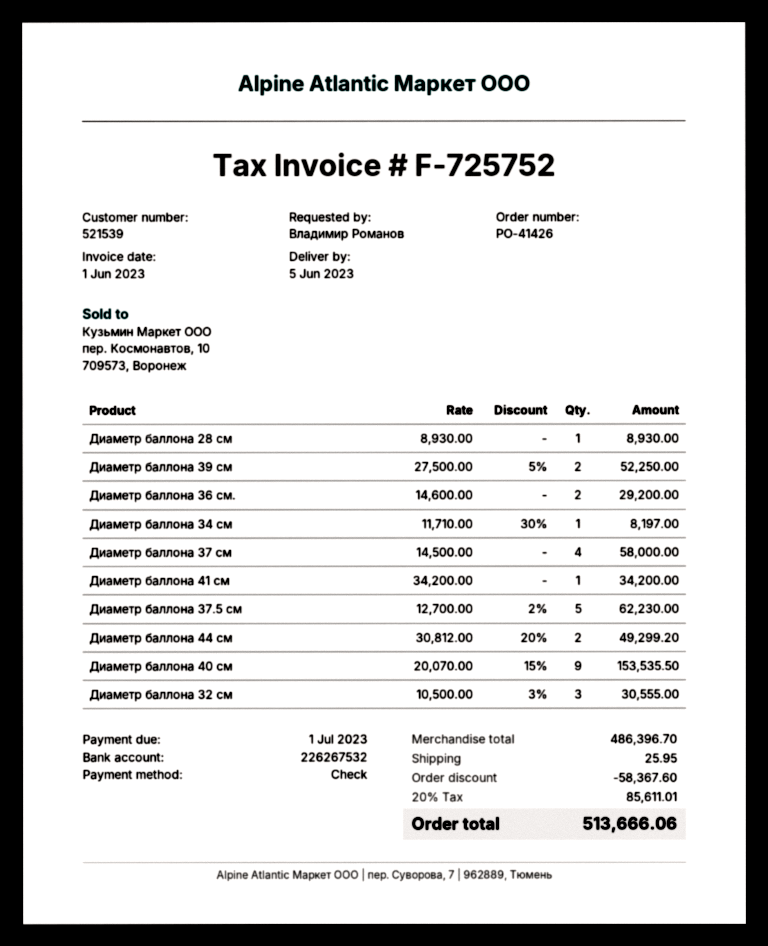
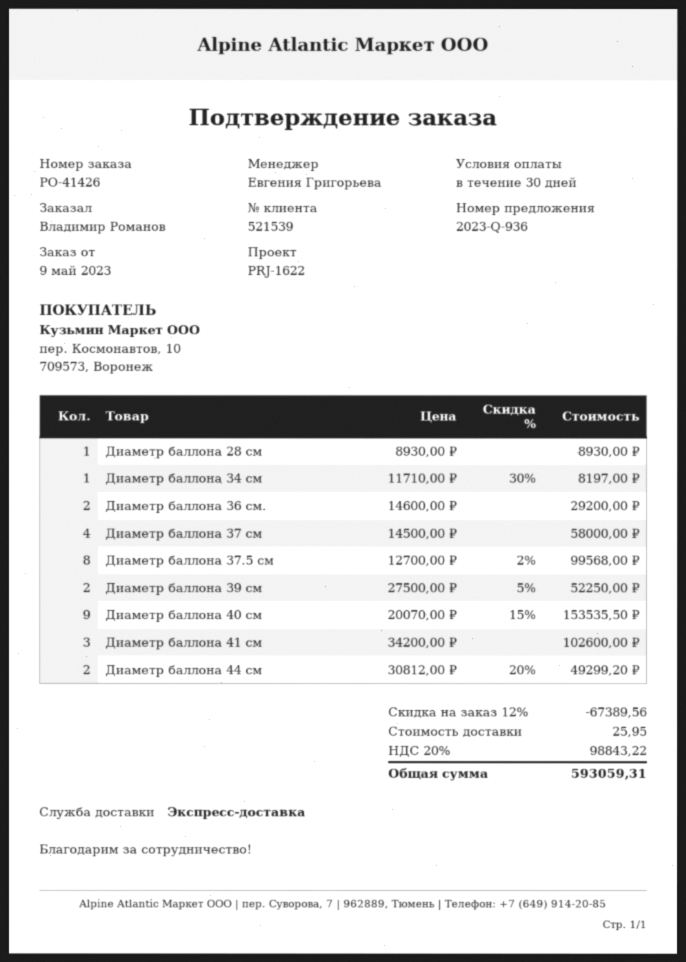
Диаметр баллона 41 см: 1 x 34200.00 = 34200.00 -> 3 x 34200.00 = 102600.00
Диаметр баллона 37.5 см: 5 x 12700.00 - 2% = 62230.00 -> 8 x 12700.00 - 2% = 99568.00
Диаметр баллона 32 см: 3 x 10500.00 - 3% = 30555.00 -> none
discount: 58367.60 -> 67389.56
tax: 20% = 85611.01 -> 20% = 98843.22
total: 513666.06 -> 593059.31

